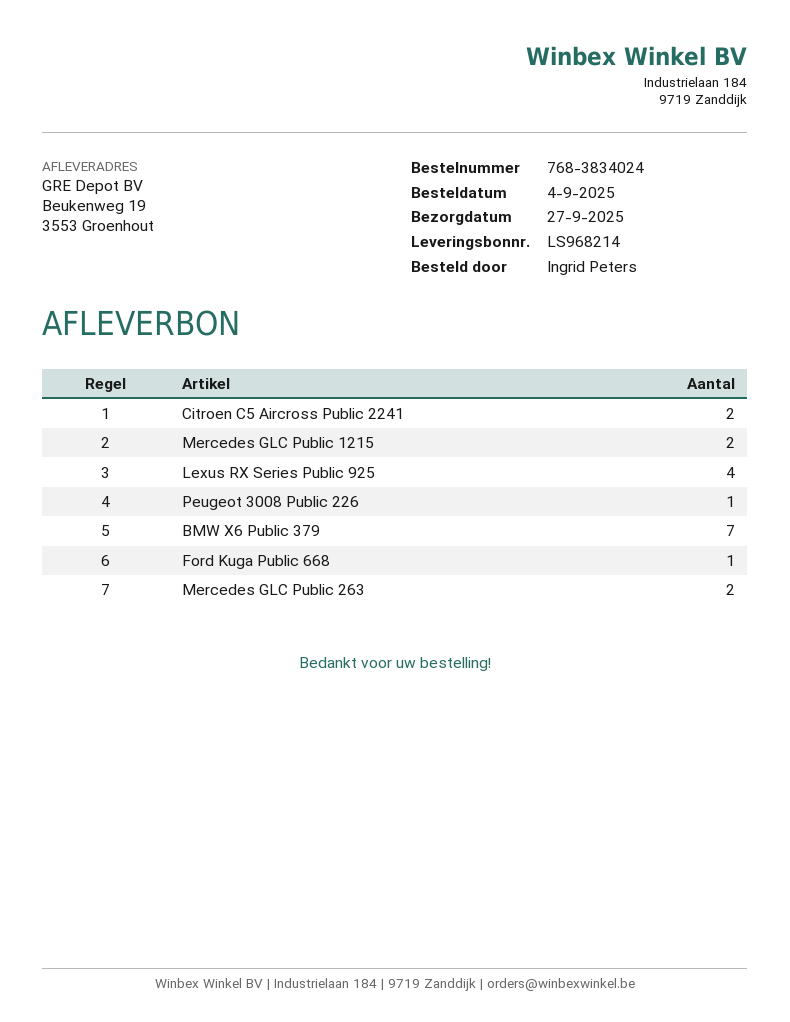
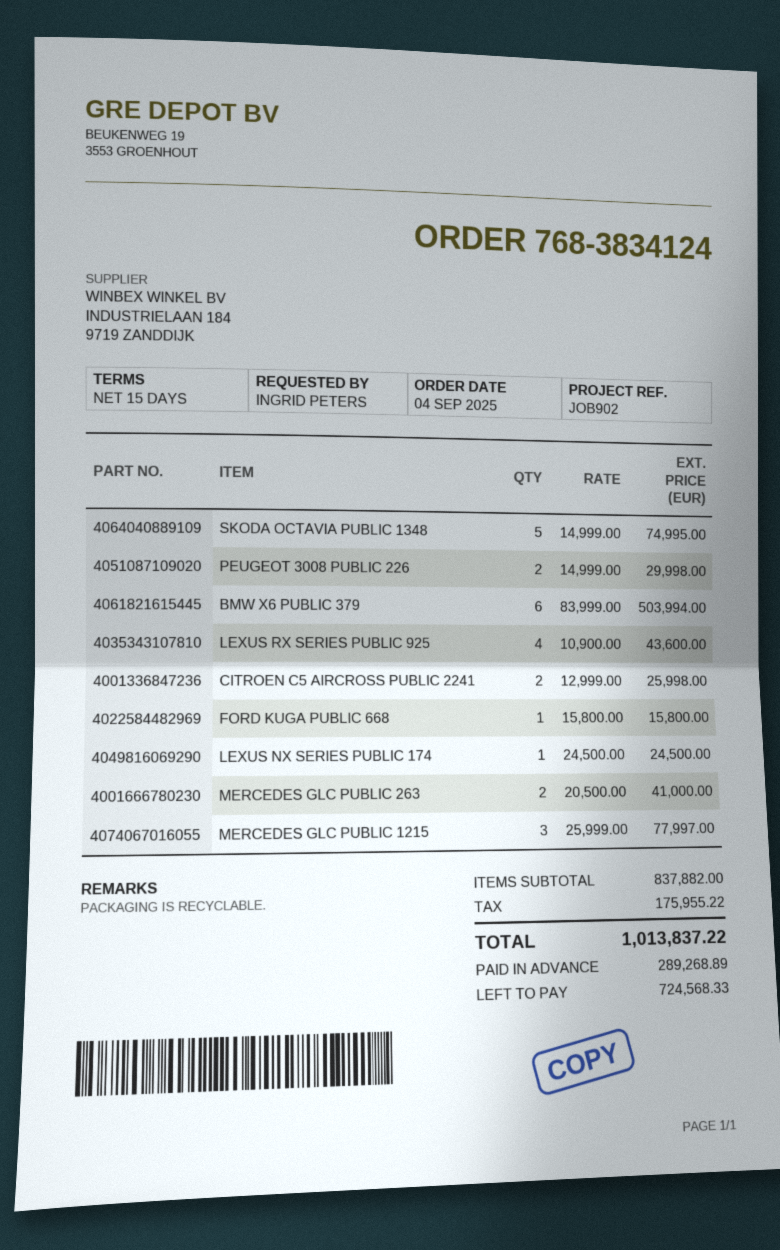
order number: 768-3834024 -> 768-3834124
Mercedes GLC Public 1215: 2 -> 3
Peugeot 3008 Public 226: 1 -> 2
BMW X6 Public 379: 7 -> 6
SKODA OCTAVIA PUBLIC 1348: none -> 5
LEXUS NX SERIES PUBLIC 174: none -> 1

